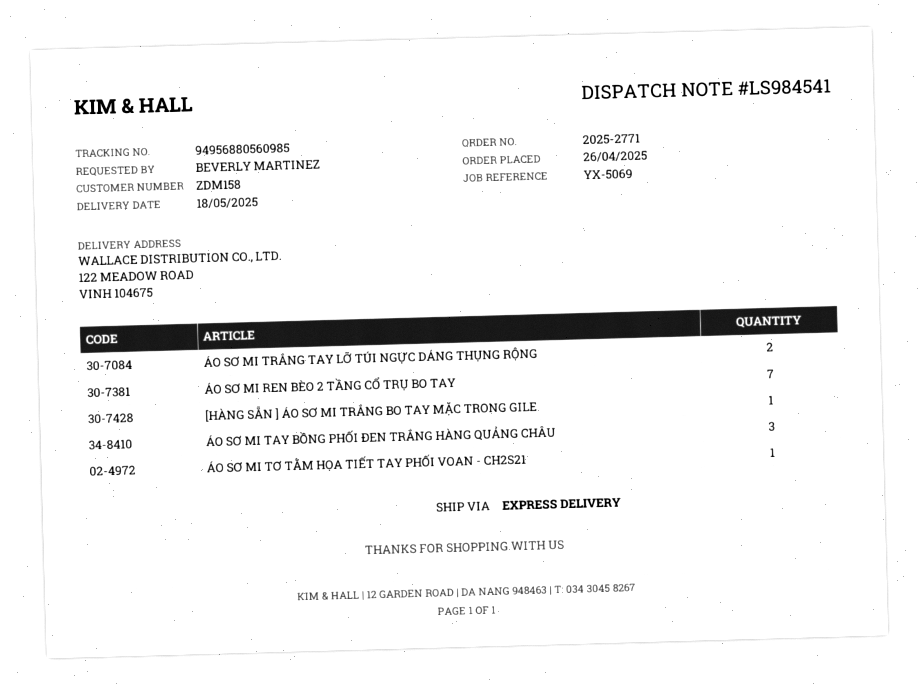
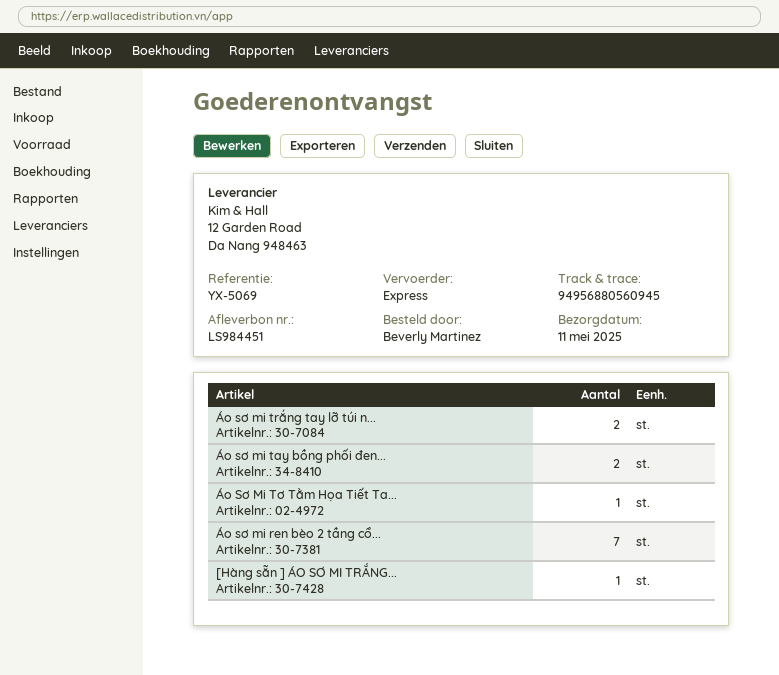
delivery note number: LS984541 -> LS984451
delivery date: 2025-05-18 -> 2025-05-11
tracking number: 94956880560985 -> 94956880560945
ÁO SƠ MI TAY BỒNG PHỐI ĐEN TRẮNG HÀNG QUẢNG CHÂU: 3 -> 2

